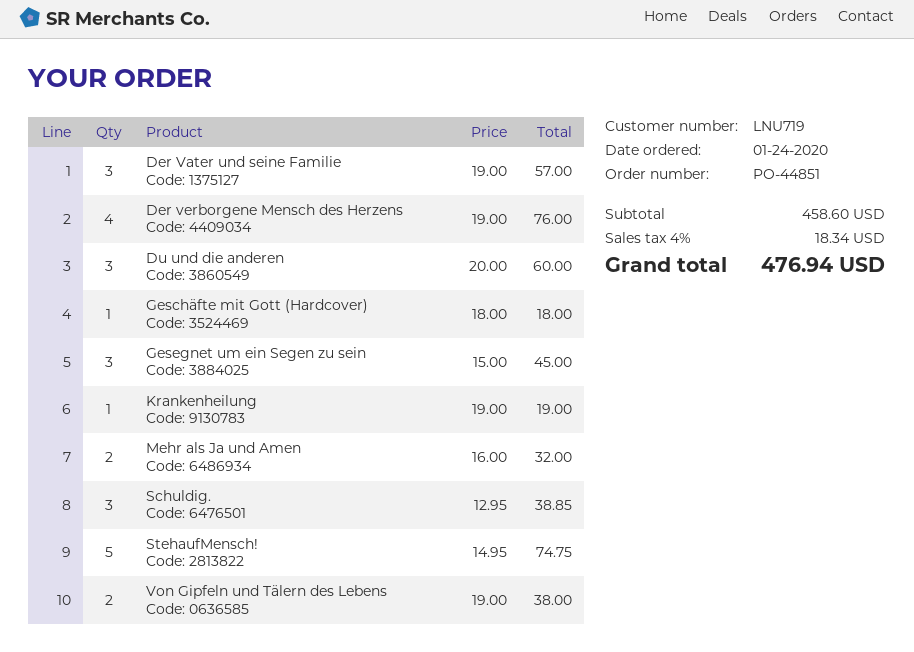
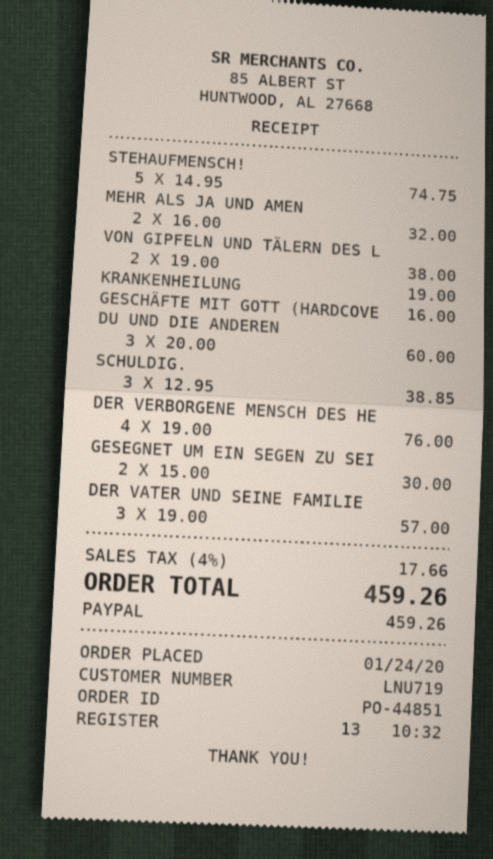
Geschäfte mit Gott (Hardcover): 1 x 18.00 = 18.00 -> 1 x 16.00 = 16.00
Gesegnet um ein Segen zu sein: 3 x 15.00 = 45.00 -> 2 x 15.00 = 30.00
tax: 4% = 18.34 -> 4% = 17.66
total: 476.94 -> 459.26

